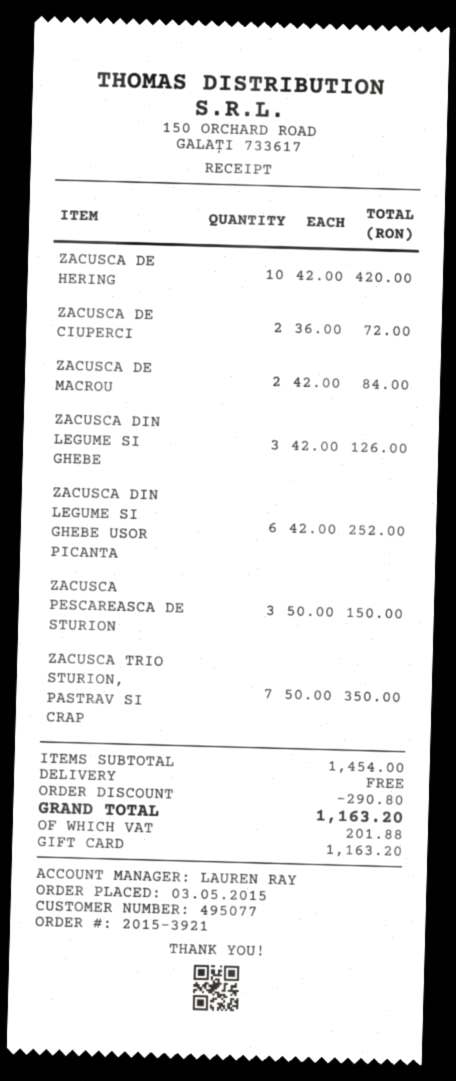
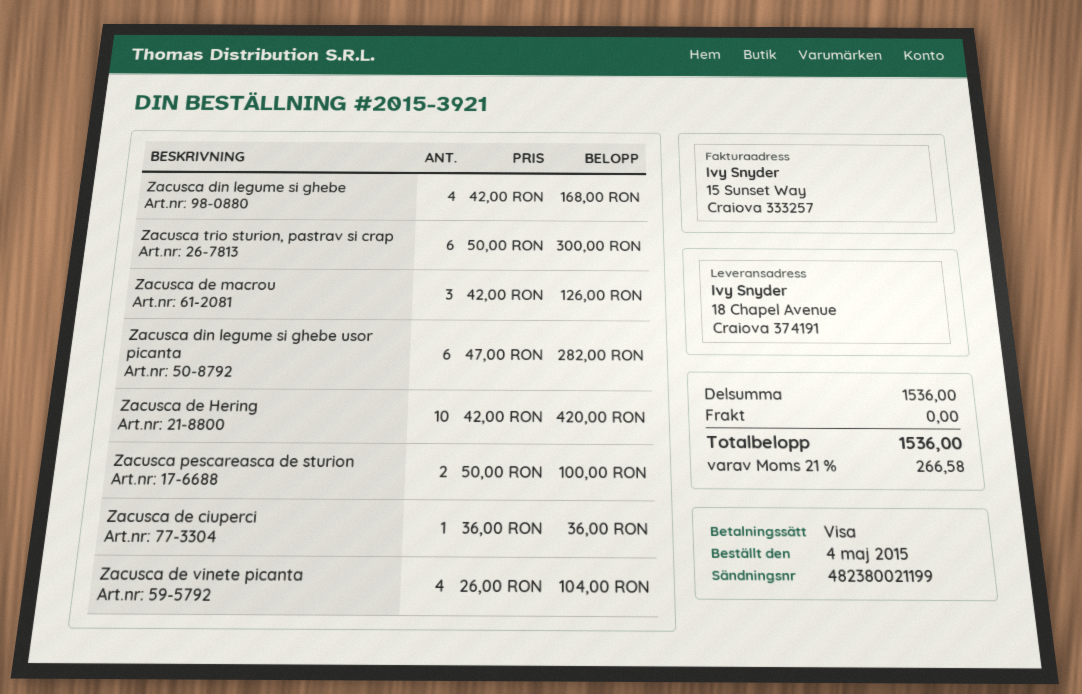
order date: 2015-05-03 -> 2015-05-04
payment method: gift card -> Visa
ZACUSCA DE CIUPERCI: 2 x 36.00 = 72.00 -> 1 x 36.00 = 36.00
ZACUSCA DE MACROU: 2 x 42.00 = 84.00 -> 3 x 42.00 = 126.00
ZACUSCA DIN LEGUME SI GHEBE: 3 x 42.00 = 126.00 -> 4 x 42.00 = 168.00
ZACUSCA DIN LEGUME SI GHEBE USOR PICANTA: 6 x 42.00 = 252.00 -> 6 x 47.00 = 282.00
ZACUSCA PESCAREASCA DE STURION: 3 x 50.00 = 150.00 -> 2 x 50.00 = 100.00
ZACUSCA TRIO STURION, PASTRAV SI CRAP: 7 x 50.00 = 350.00 -> 6 x 50.00 = 300.00
Zacusca de vinete picanta: none -> 4 x 26.00 = 104.00
subtotal: 1454.00 -> 1536.00
discount: 290.80 -> none
tax: 201.88 -> 266.58
total: 1163.20 -> 1536.00

